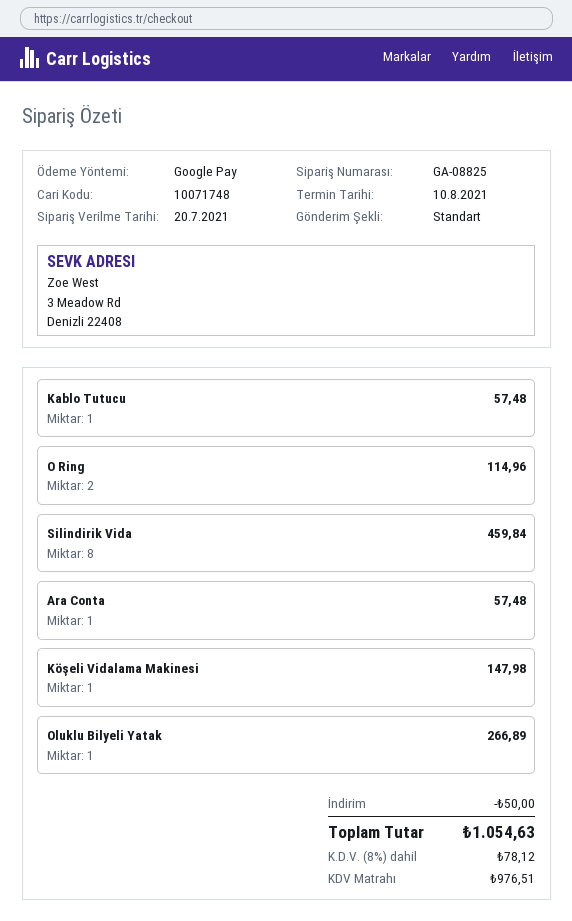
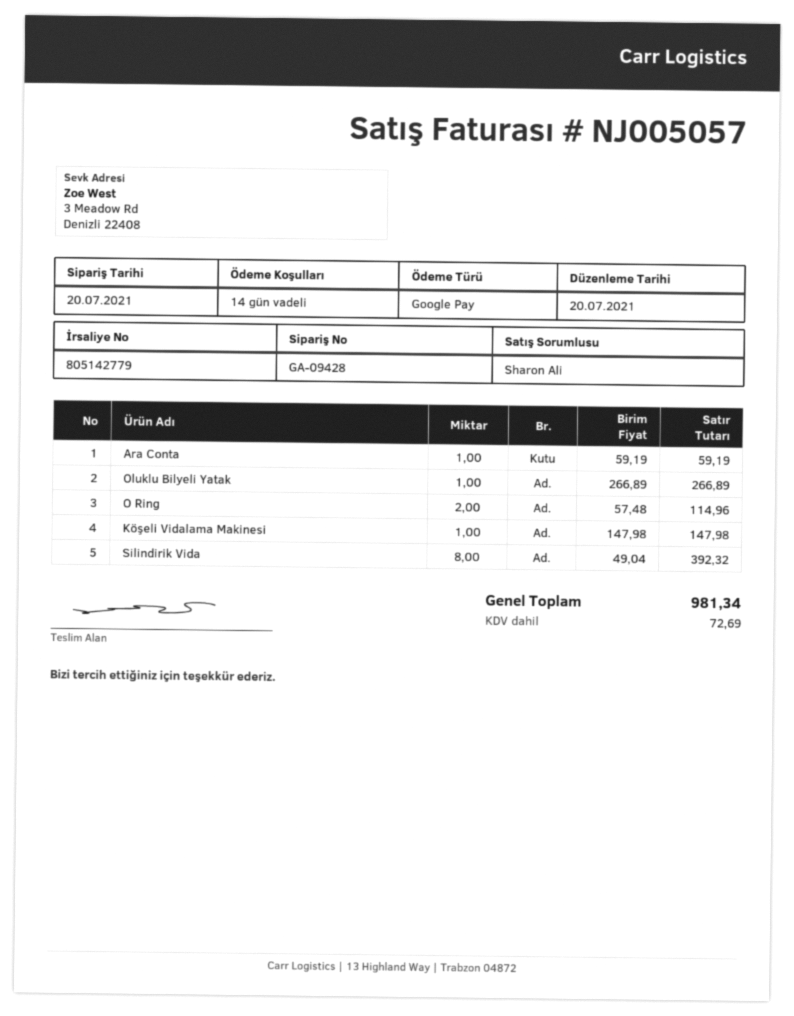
order number: GA-08825 -> GA-09428
Kablo Tutucu: 1 for 57.48 -> none
Silindirik Vida: 8 for 459.84 -> 8 for 392.32
Ara Conta: 1 for 57.48 -> 1 for 59.19
discount: 50.00 -> none
tax: 78.12 -> 72.69
total: 1054.63 -> 981.34

